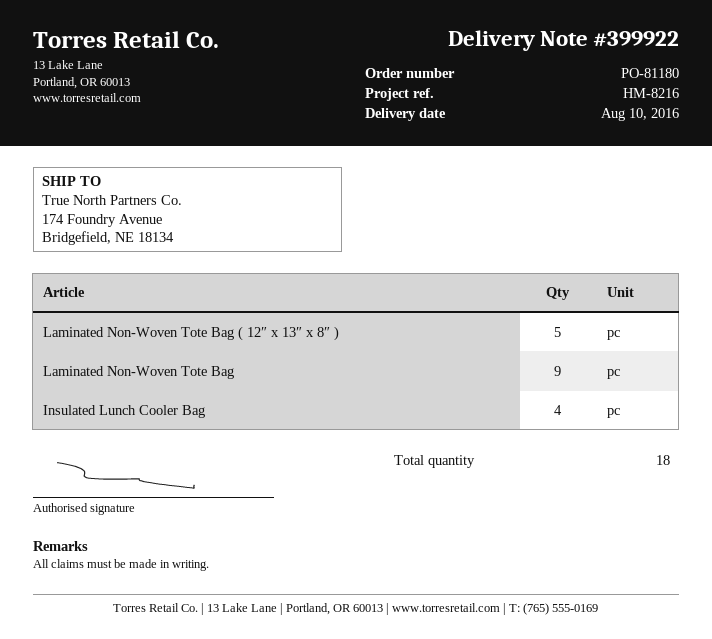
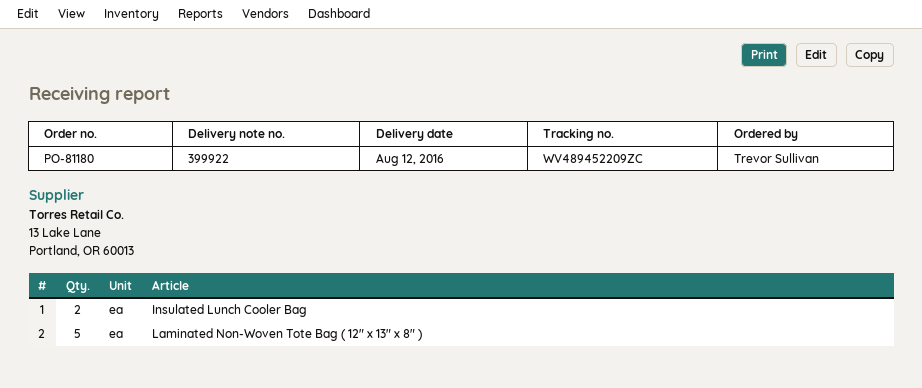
delivery date: 2016-08-10 -> 2016-08-12
Laminated Non-Woven Tote Bag: 9 -> none
Insulated Lunch Cooler Bag: 4 -> 2

